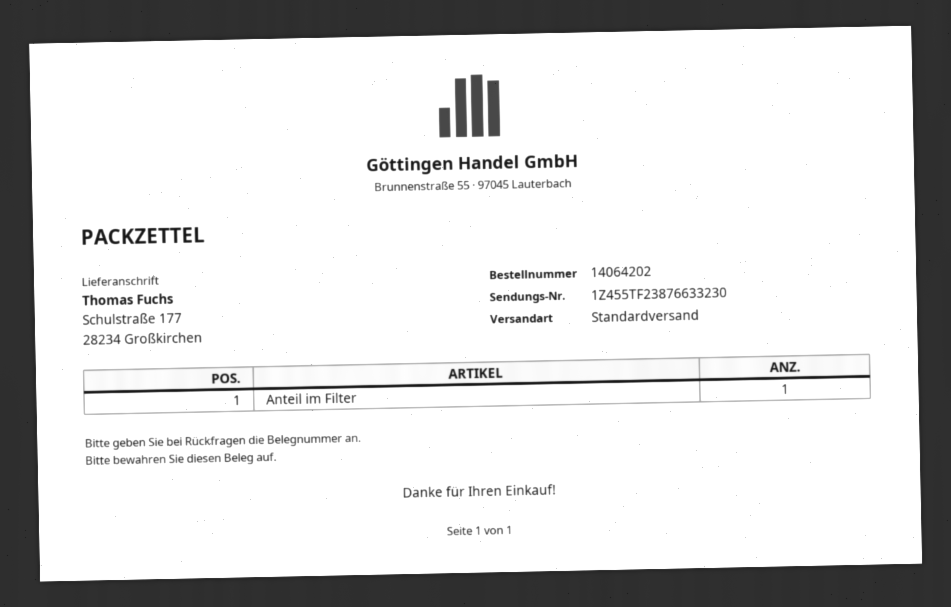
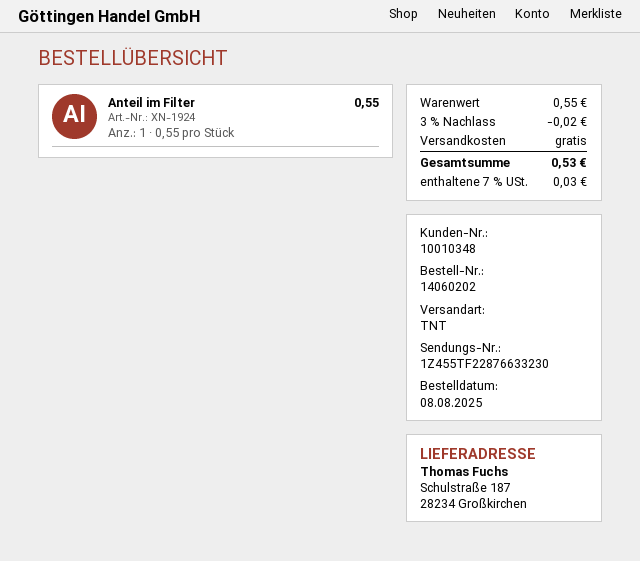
order number: 14064202 -> 14060202
shipping method: standard -> TNT
tracking number: 1Z455TF23876633230 -> 1Z455TF22876633230
ship to: Schulstraße 177, 28234 Großkirchen -> Schulstraße 187, 28234 Großkirchen

